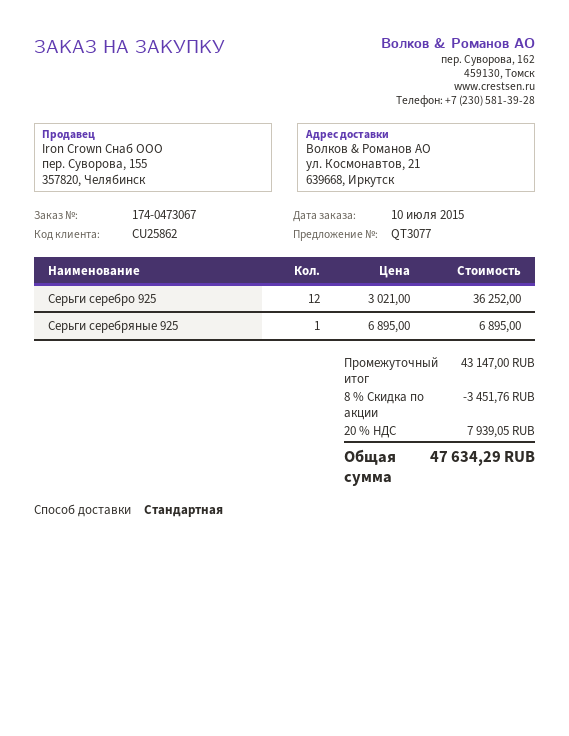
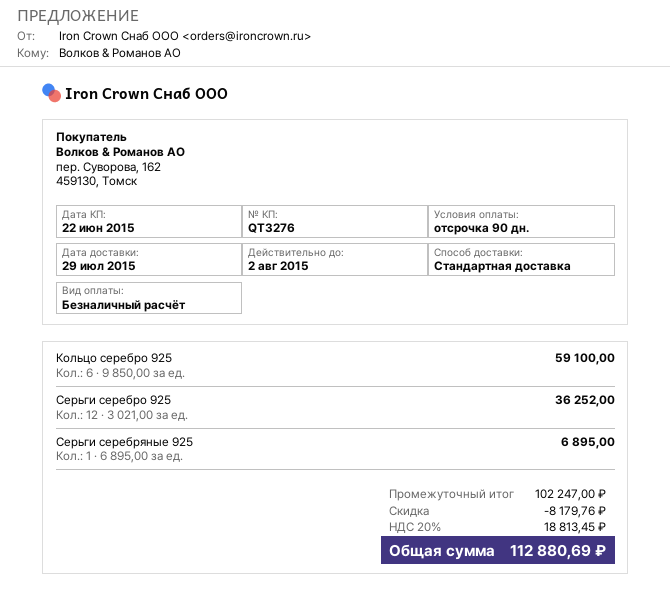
quote number: QT3077 -> QT3276
Кольцо серебро 925: none -> 6 x 9850.00 = 59100.00
subtotal: 43147.00 -> 102247.00
discount: 3451.76 -> 8179.76
tax: 20% = 7939.05 -> 20% = 18813.45
total: 47634.29 -> 112880.69

